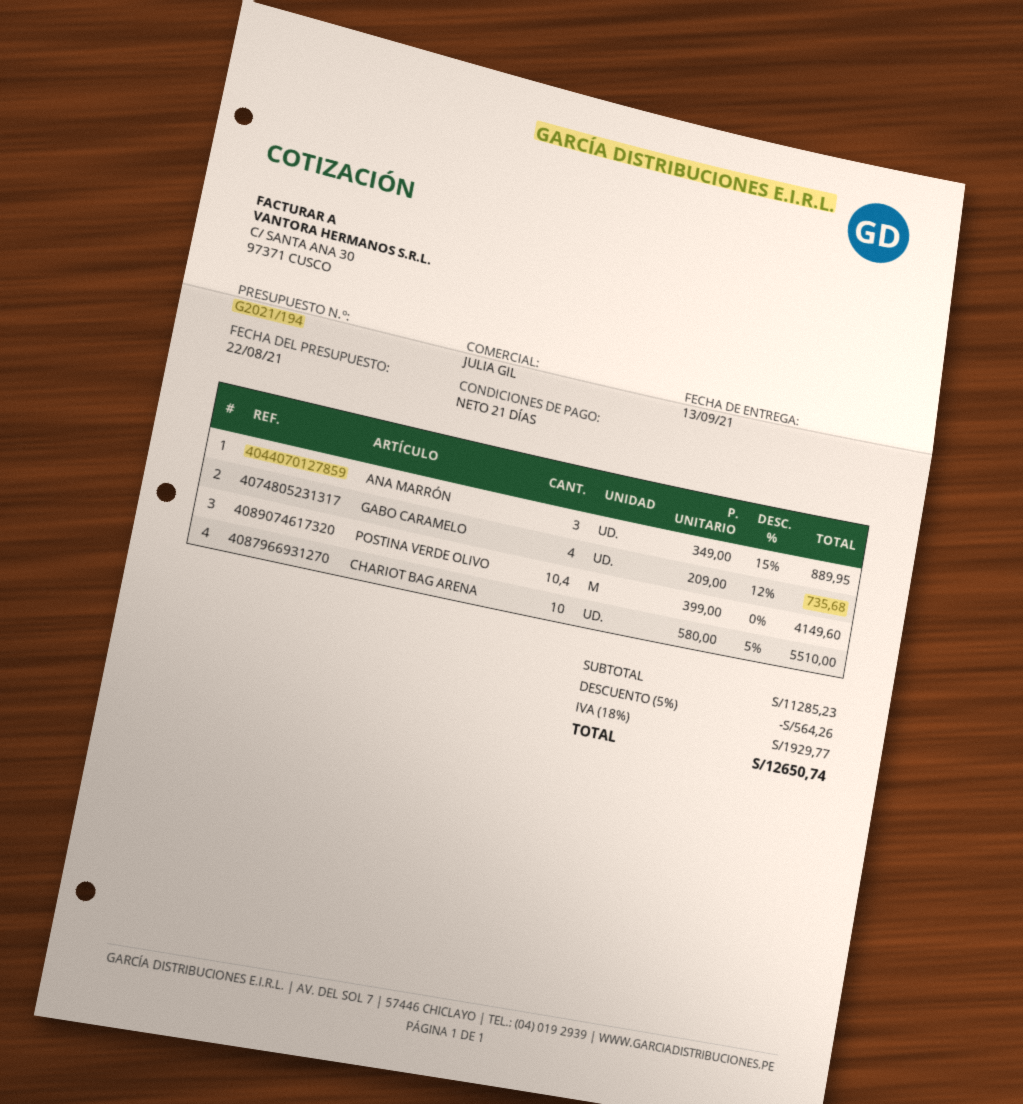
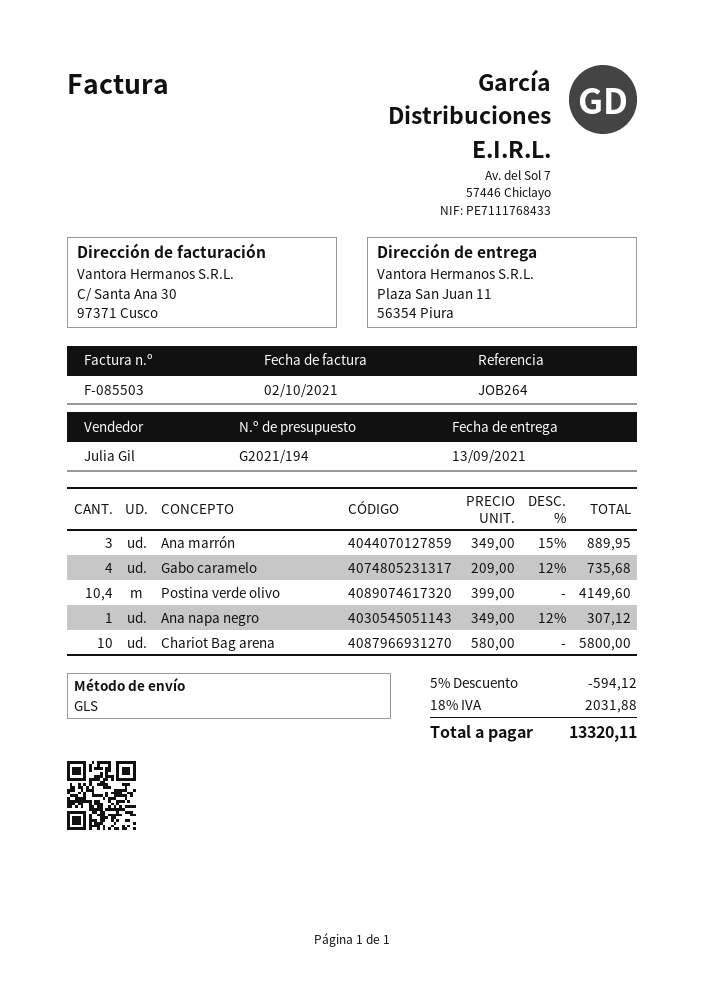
CHARIOT BAG ARENA: 10 x 580.00 - 5% = 5510.00 -> 10 x 580.00 = 5800.00
Ana napa negro: none -> 1 x 349.00 - 12% = 307.12
discount: 5% = 564.26 -> 5% = 594.12
tax: 18% = 1929.77 -> 18% = 2031.88
total: 12650.74 -> 13320.11

